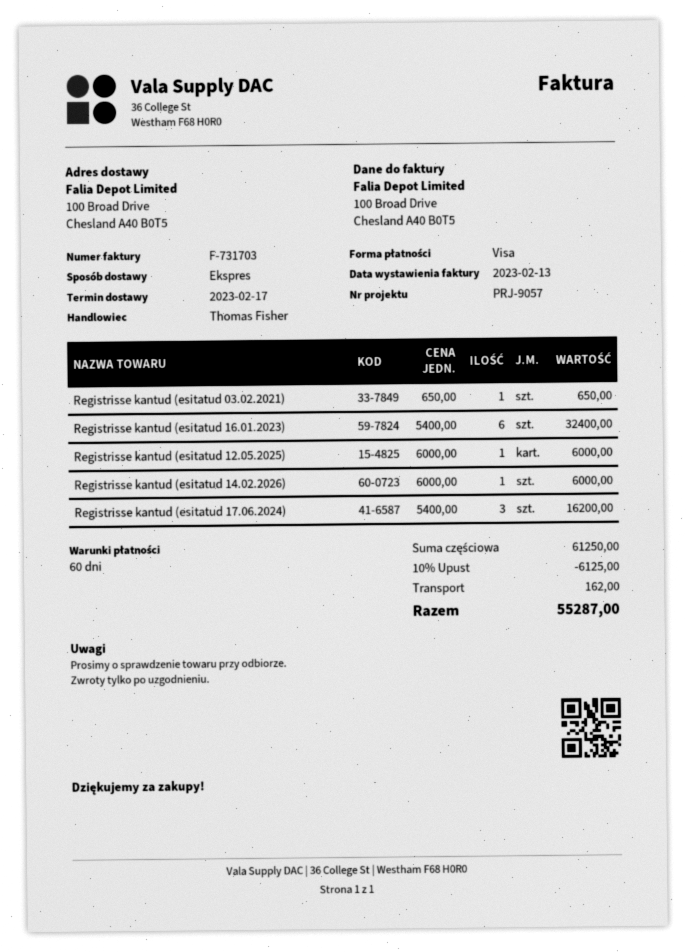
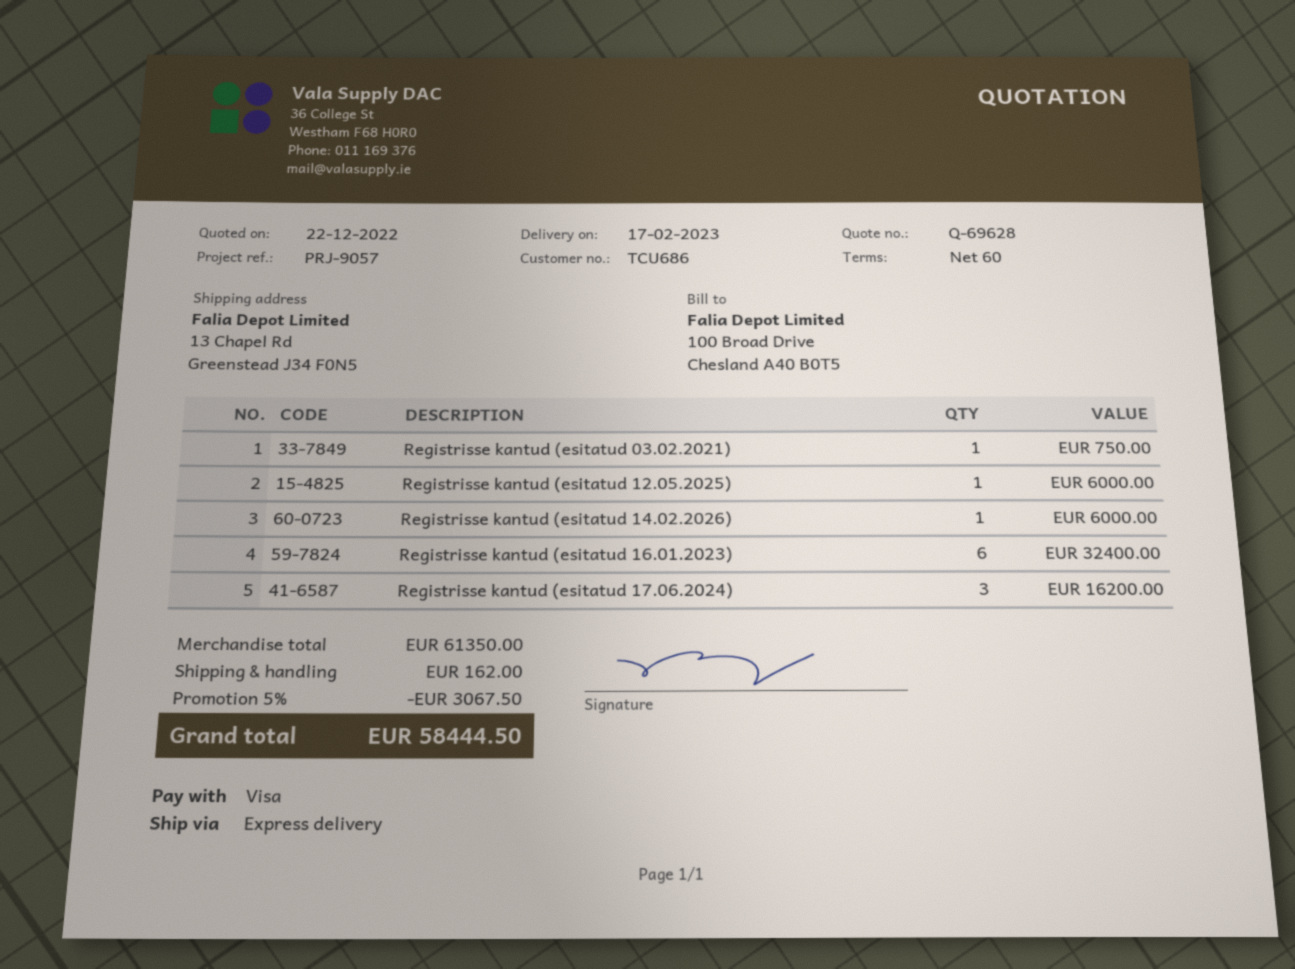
ship to: 100 Broad Drive, Chesland A40 B0T5 -> 13 Chapel Rd, Greenstead J34 F0N5
Registrisse kantud (esitatud 03.02.2021): 1 for 650.00 -> 1 for 750.00
subtotal: 61250.00 -> 61350.00
discount: 10% = 6125.00 -> 5% = 3067.50
total: 55287.00 -> 58444.50

